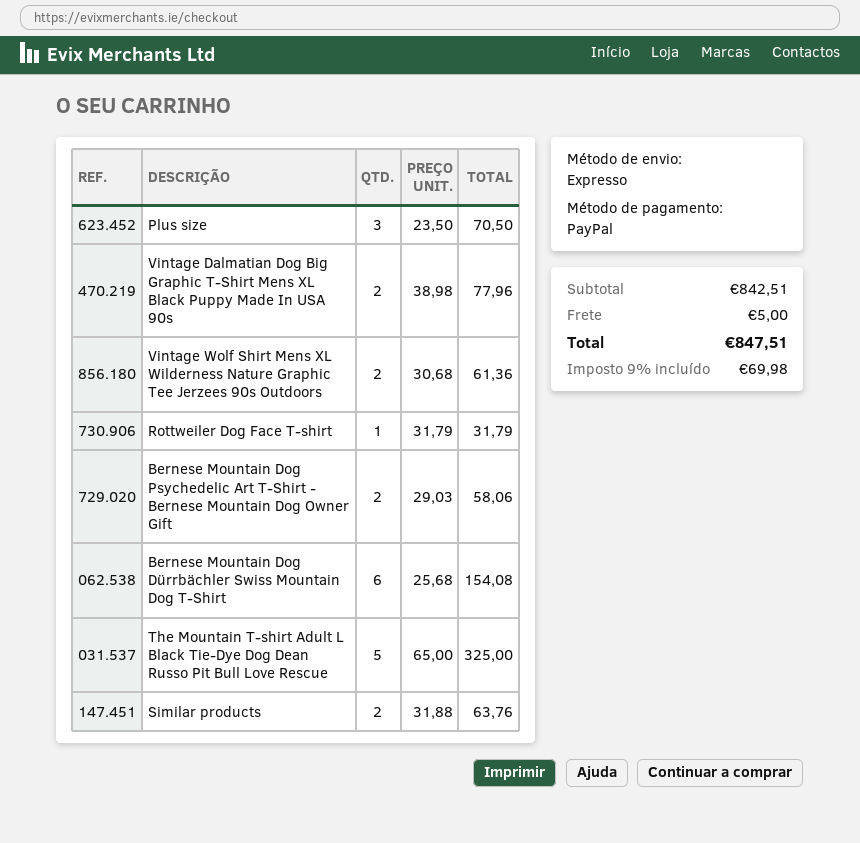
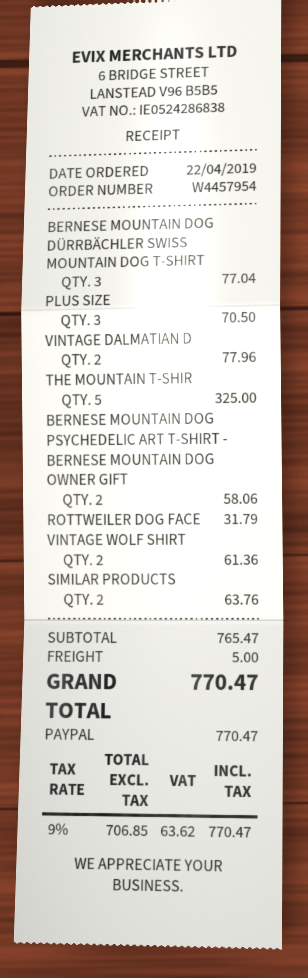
Bernese Mountain Dog Dürrbächler Swiss Mountain Dog T-Shirt: 6 for 154.08 -> 3 for 77.04
subtotal: 842.51 -> 765.47
tax: 9% = 69.98 -> 9% = 63.62
total: 847.51 -> 770.47

